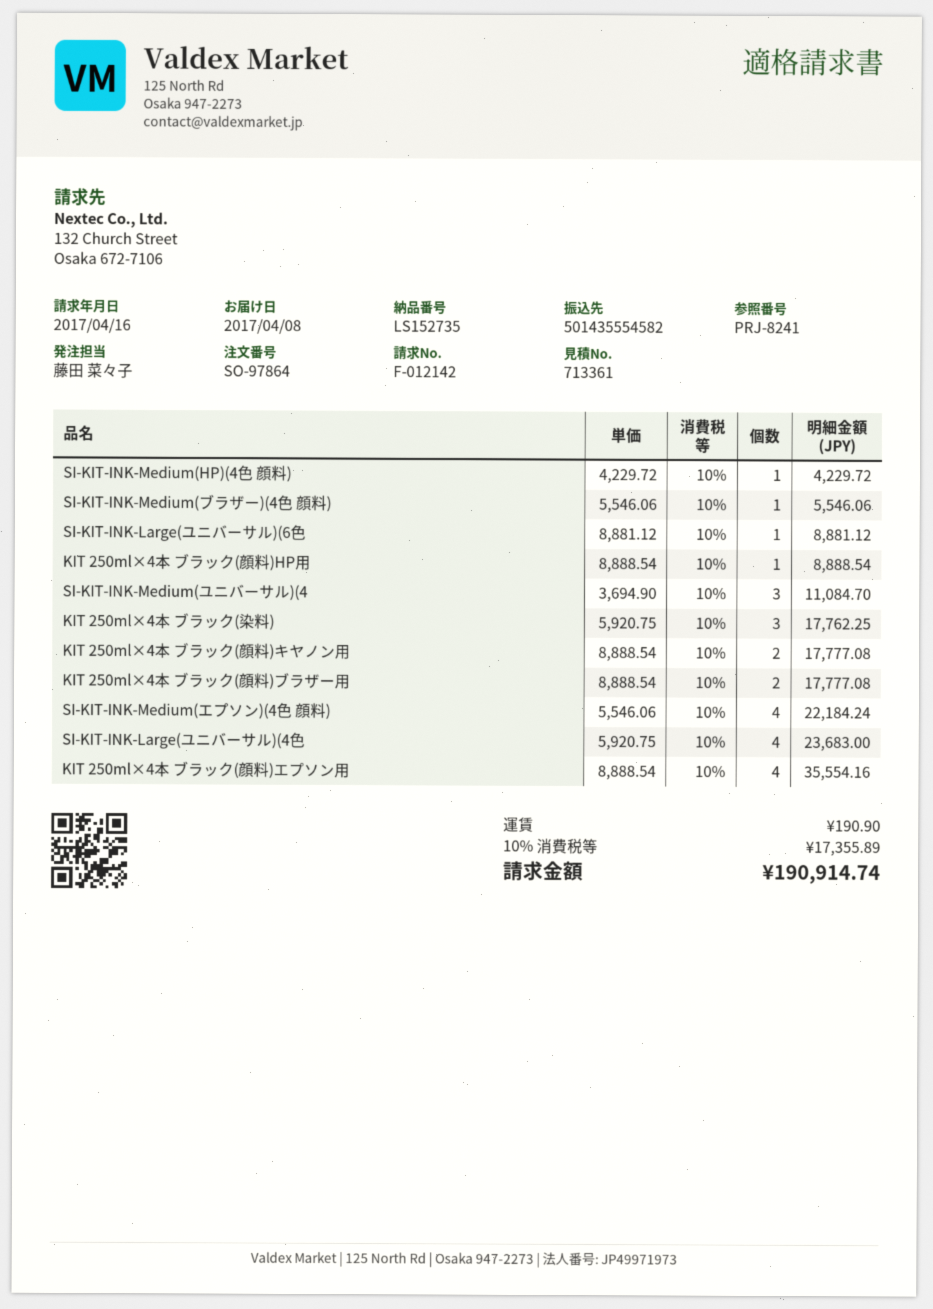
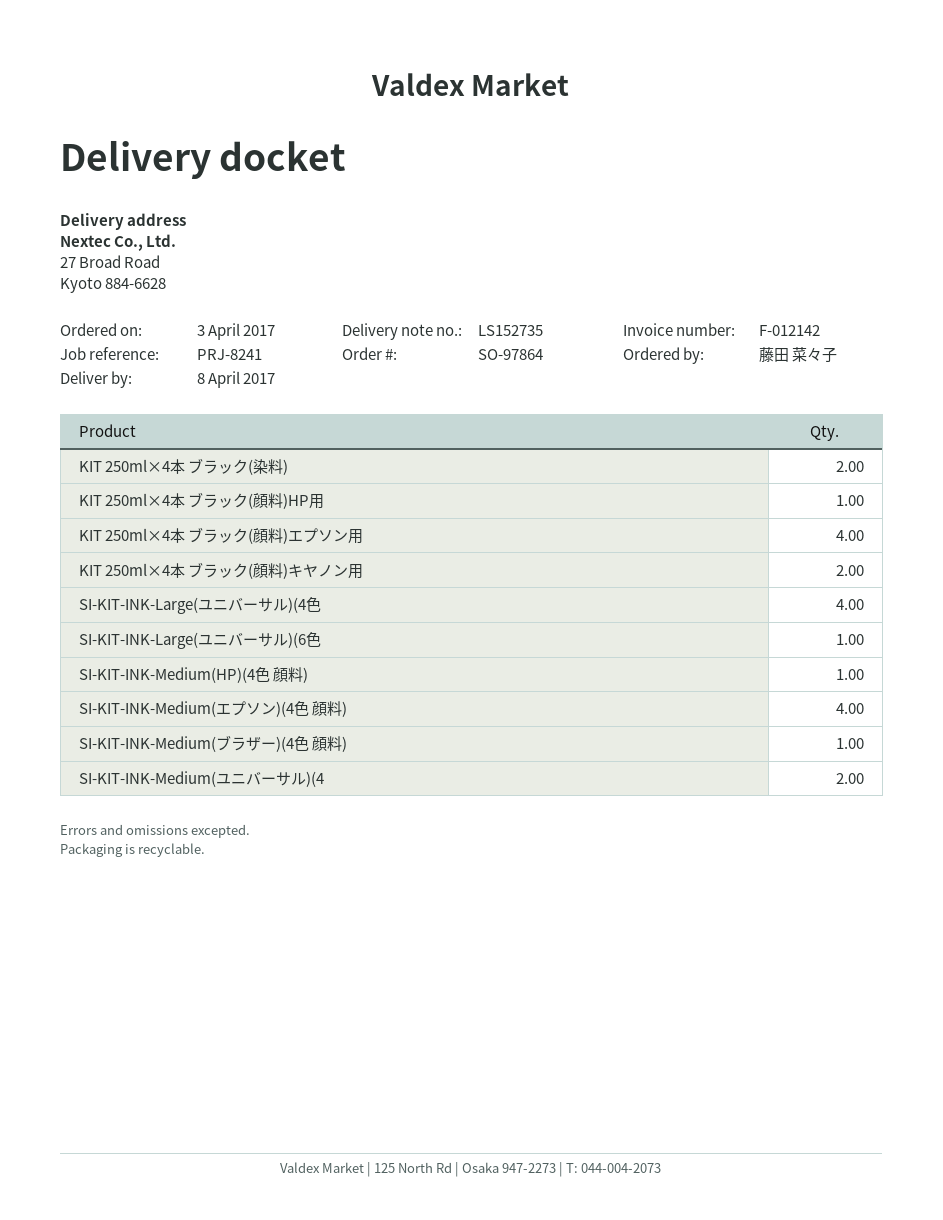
SI-KIT-INK-Medium(ユニバーサル)(4: 3 -> 2
KIT 250ml×4本 ブラック(染料): 3 -> 2
KIT 250ml×4本 ブラック(顔料)ブラザー用: 2 -> none

